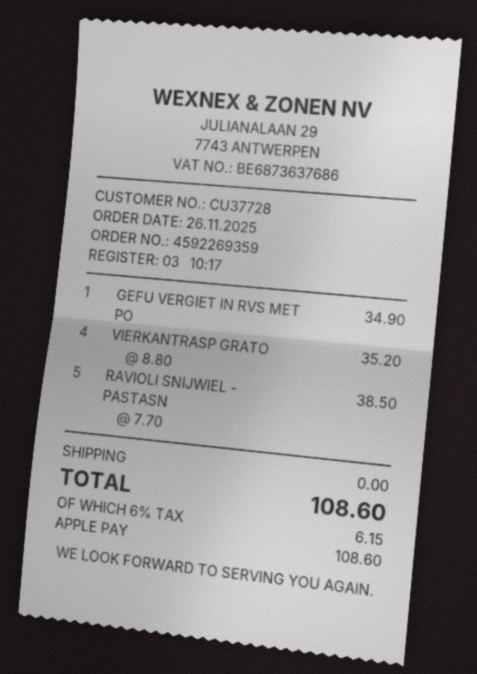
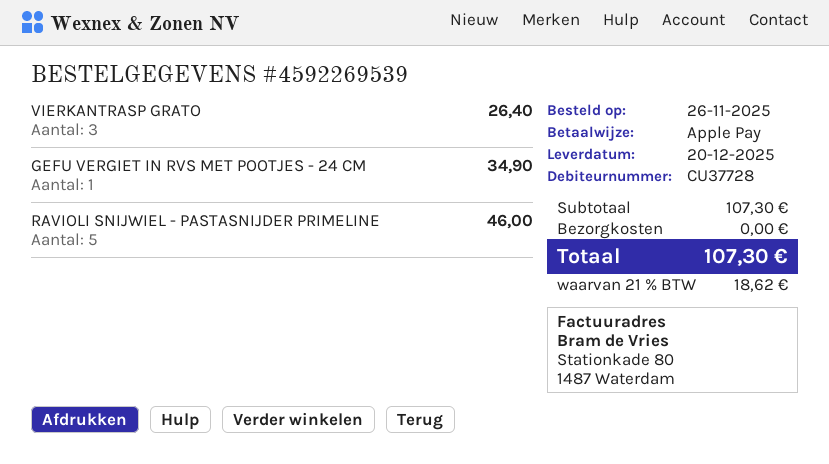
order number: 4592269359 -> 4592269539
VIERKANTRASP GRATO: 4 for 35.20 -> 3 for 26.40
RAVIOLI SNIJWIEL - PASTASN: 5 for 38.50 -> 5 for 46.00
tax: 6% = 6.15 -> 21% = 18.62
total: 108.60 -> 107.30

